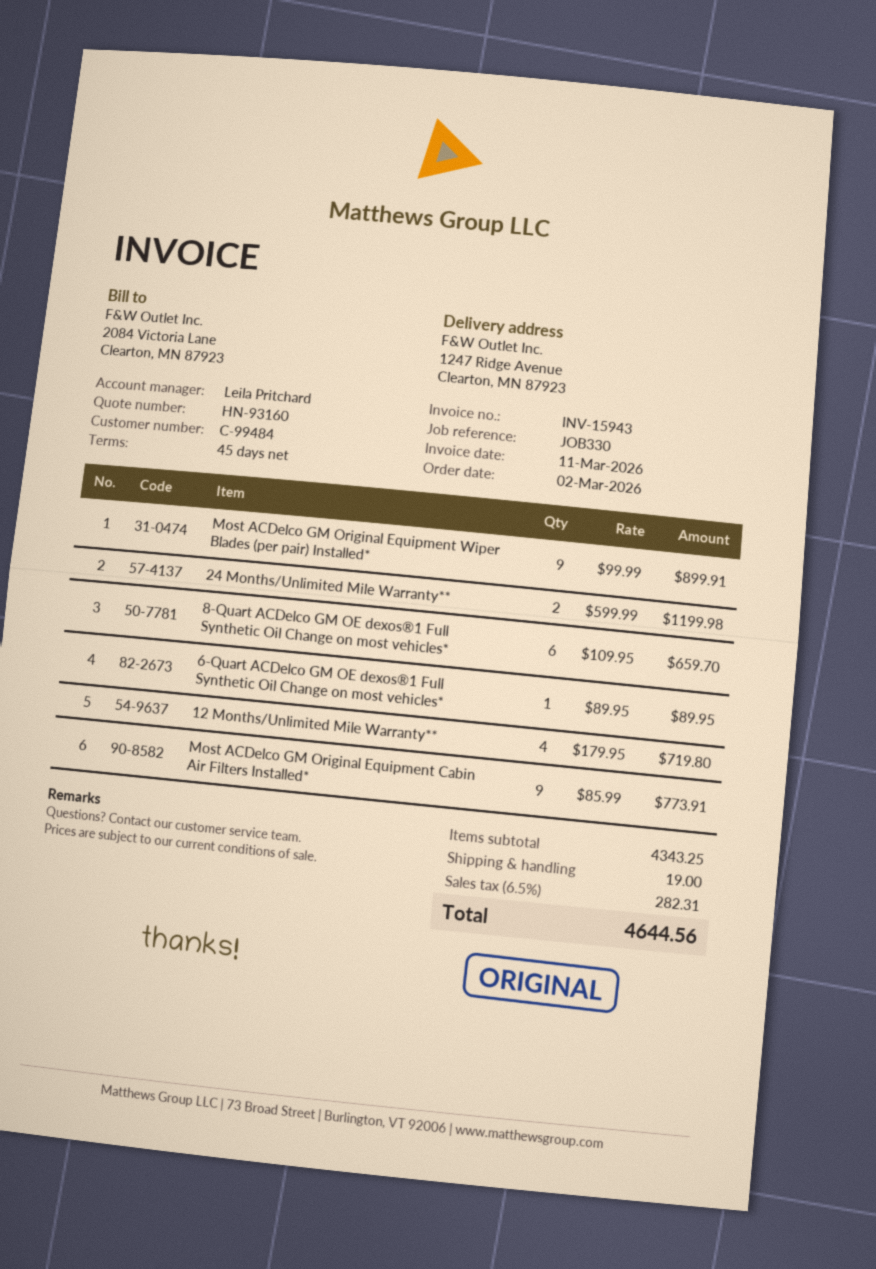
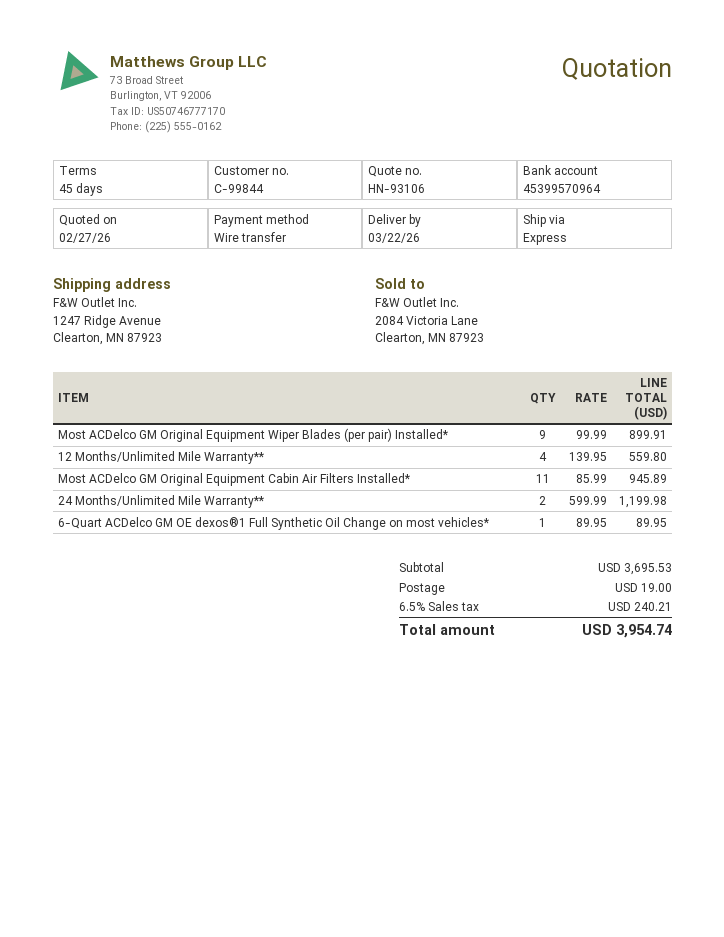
quote number: HN-93160 -> HN-93106
customer number: C-99484 -> C-99844
8-Quart ACDelco GM OE dexos®1 Full Synthetic Oil Change on most vehicles*: 6 x 109.95 = 659.70 -> none
12 Months/Unlimited Mile Warranty**: 4 x 179.95 = 719.80 -> 4 x 139.95 = 559.80
Most ACDelco GM Original Equipment Cabin Air Filters Installed*: 9 x 85.99 = 773.91 -> 11 x 85.99 = 945.89
subtotal: 4343.25 -> 3695.53
tax: 6.5% = 282.31 -> 6.5% = 240.21
total: 4644.56 -> 3954.74

